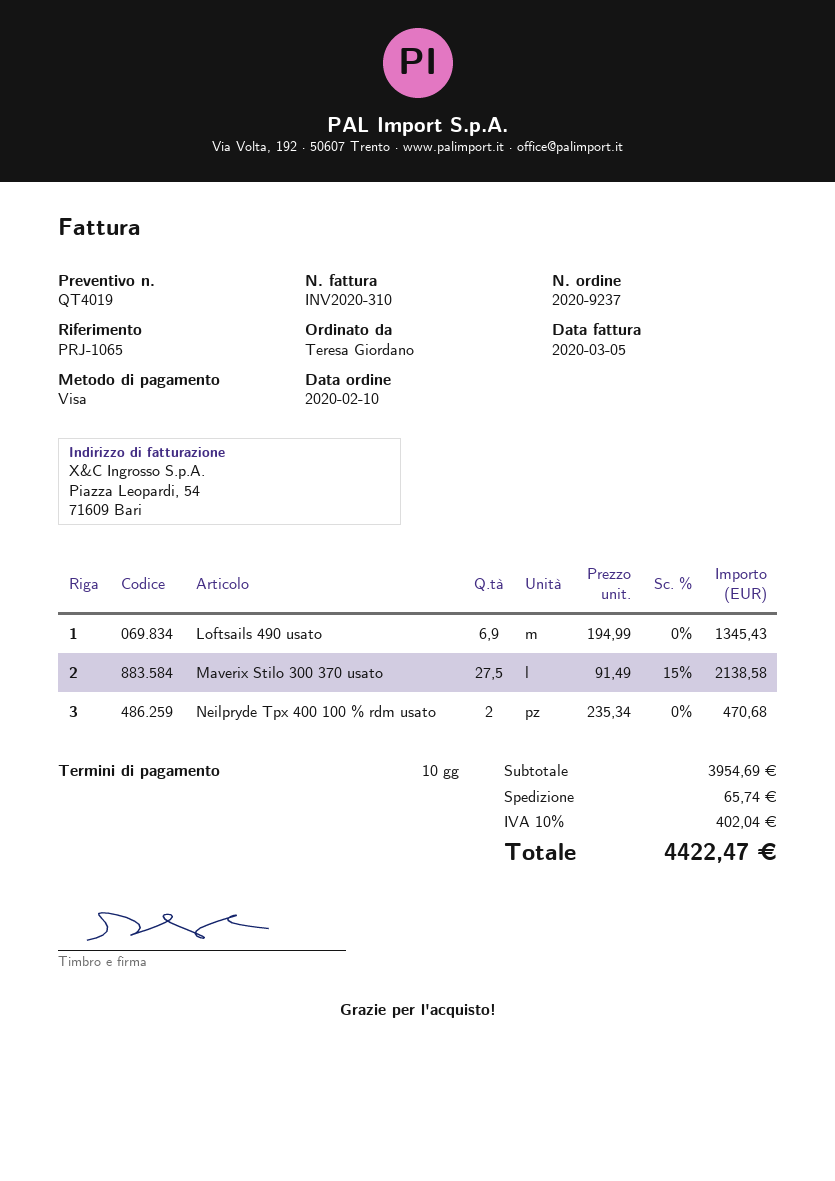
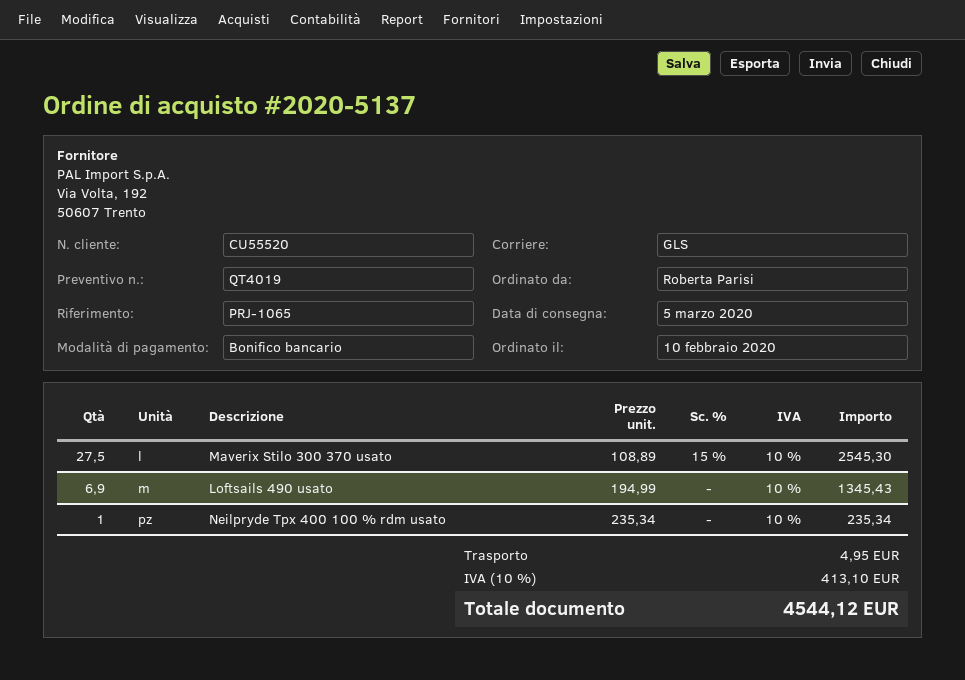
order number: 2020-9237 -> 2020-5137
ordered by: Teresa Giordano -> Roberta Parisi
payment method: Visa -> bank transfer
Maverix Stilo 300 370 usato: 27.5 x 91.49 - 15% = 2138.58 -> 27.5 x 108.89 - 15% = 2545.30
Neilpryde Tpx 400 100 % rdm usato: 2 x 235.34 = 470.68 -> 1 x 235.34 = 235.34
shipping: 65.74 -> 4.95
tax: 10% = 402.04 -> 10% = 413.10
total: 4422.47 -> 4544.12

